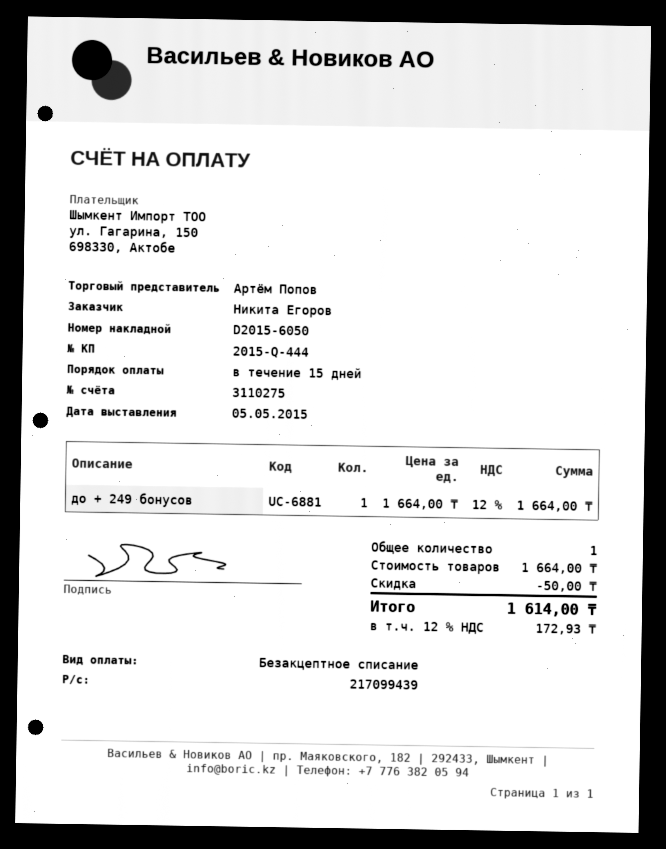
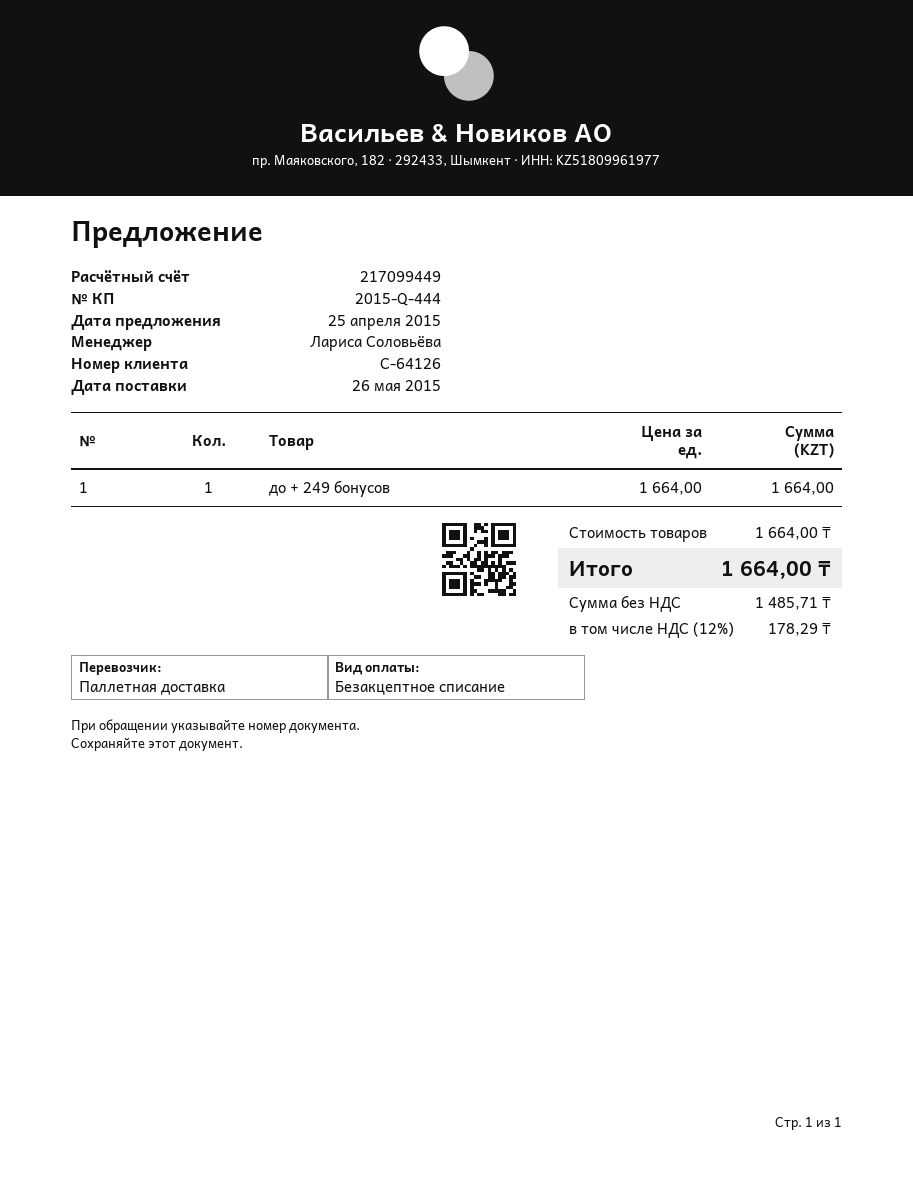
sales rep: Артём Попов -> Лариса Соловьёва
bank account: 217099439 -> 217099449
discount: 50.00 -> none
tax: 12% = 172.93 -> 12% = 178.29
total: 1614.00 -> 1664.00

